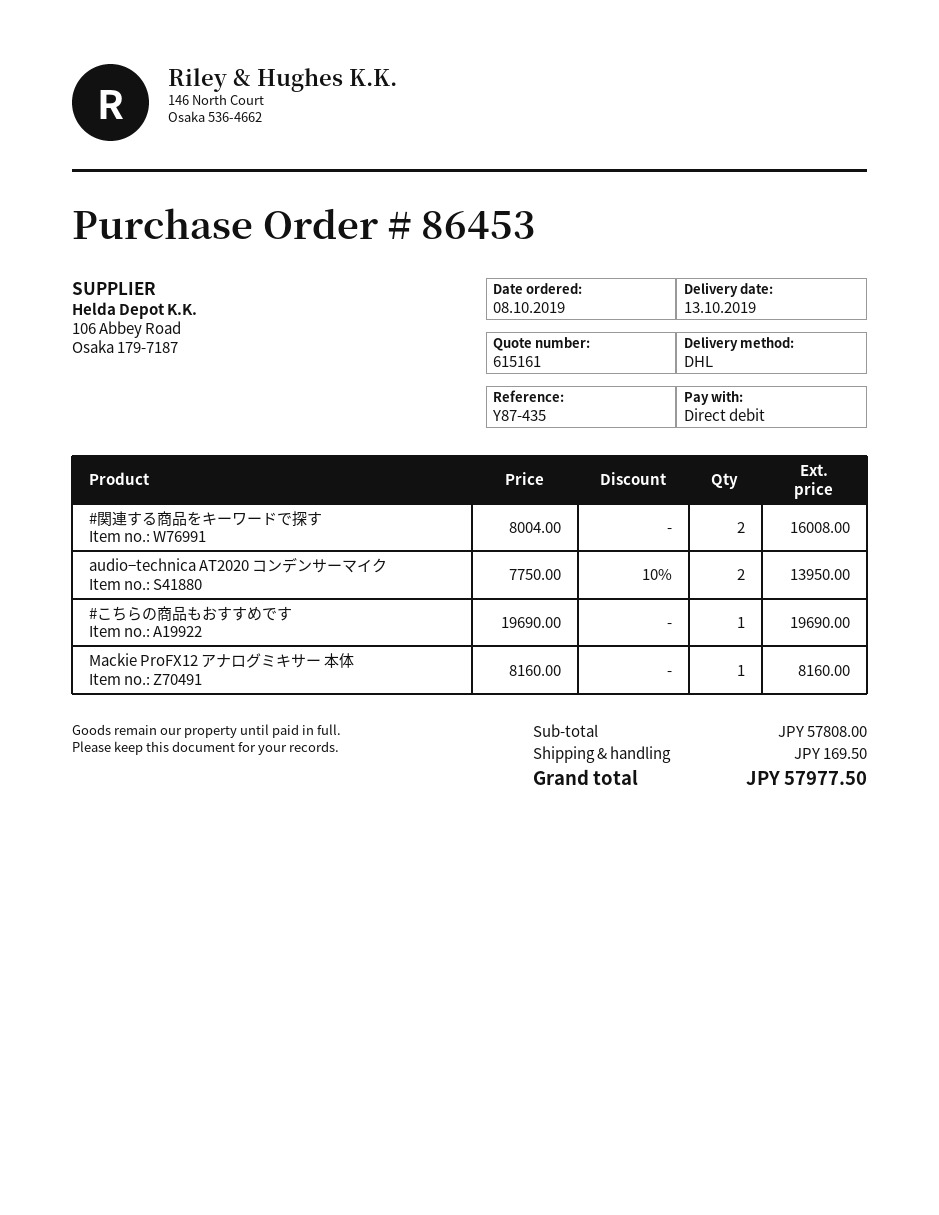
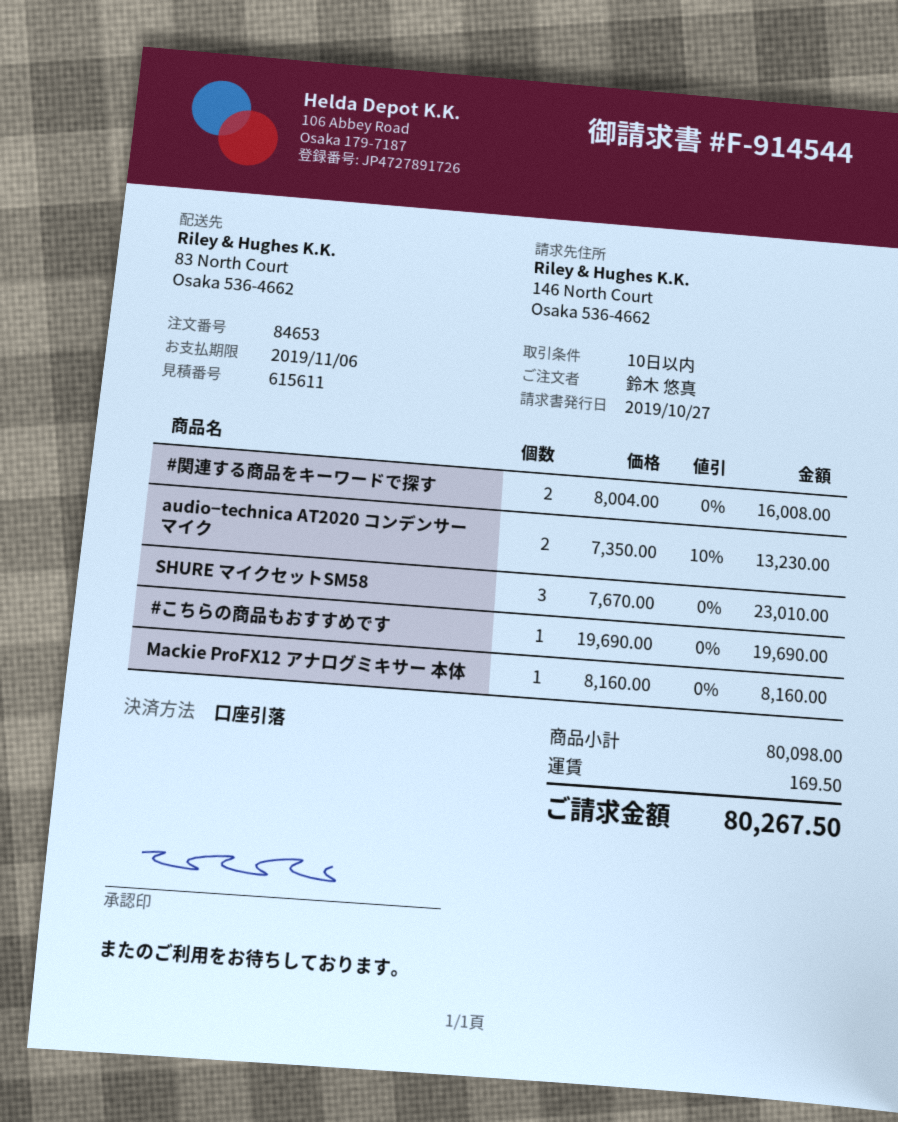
quote number: 615161 -> 615611
order number: 86453 -> 84653
audio−technica AT2020 コンデンサーマイク: 2 x 7750.00 - 10% = 13950.00 -> 2 x 7350.00 - 10% = 13230.00
SHURE マイクセットSM58: none -> 3 x 7670.00 = 23010.00
subtotal: 57808.00 -> 80098.00
total: 57977.50 -> 80267.50

